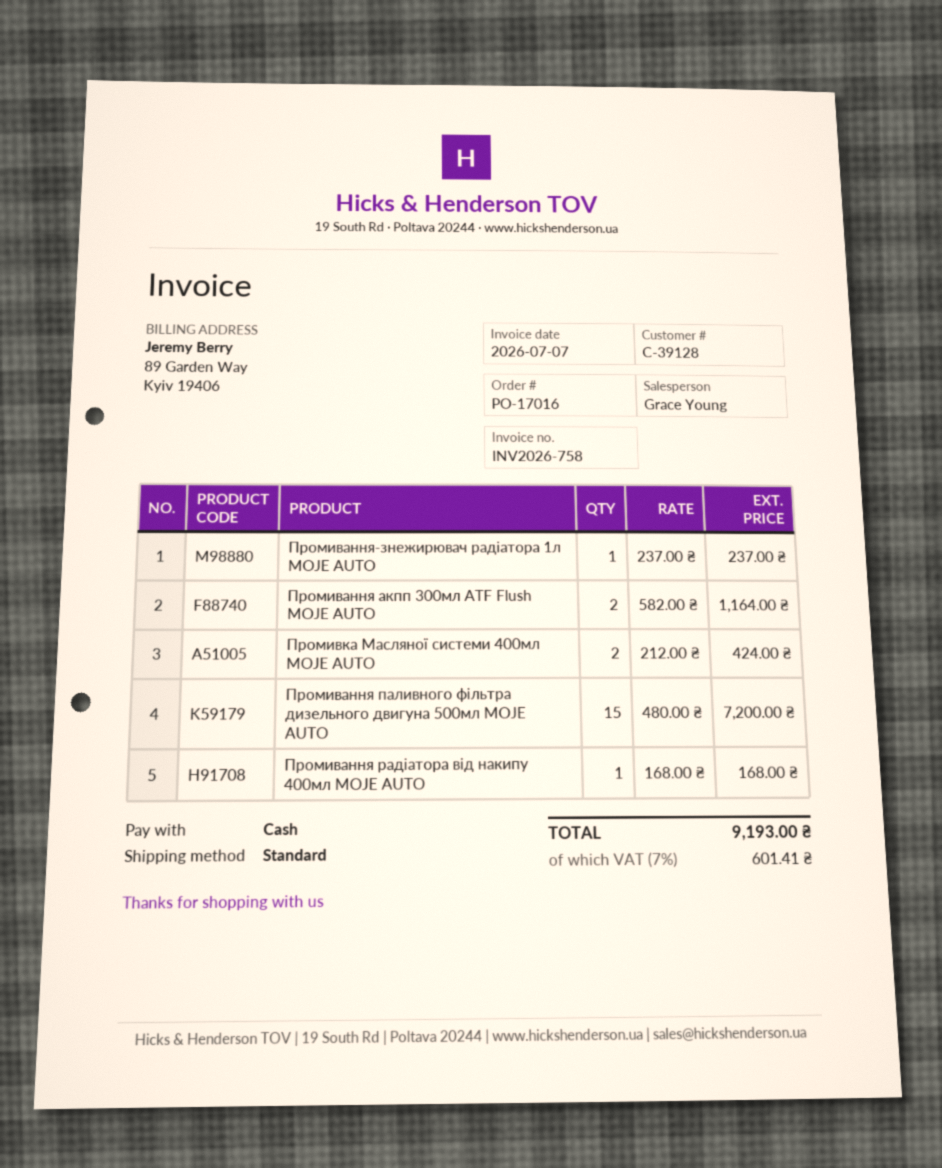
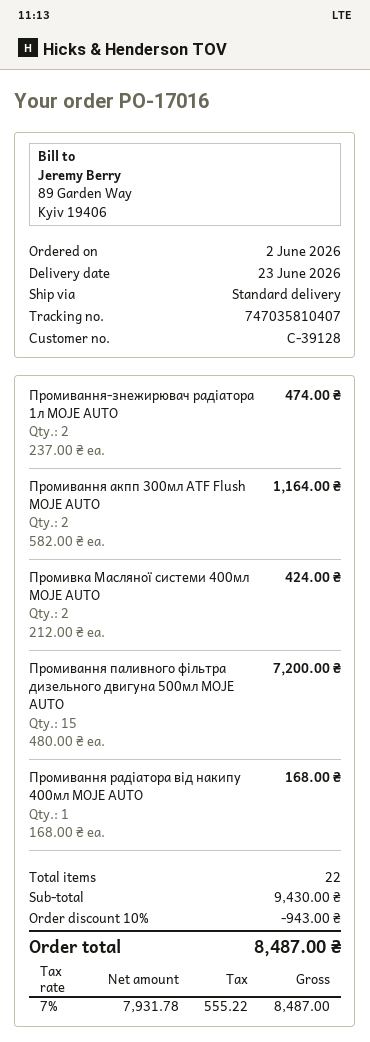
Промивання-знежирювач радіатора 1л MOJE AUTO: 1 x 237.00 = 237.00 -> 2 x 237.00 = 474.00
discount: none -> 10% = 943.00
tax: 7% = 601.41 -> 7% = 555.22
total: 9193.00 -> 8487.00

